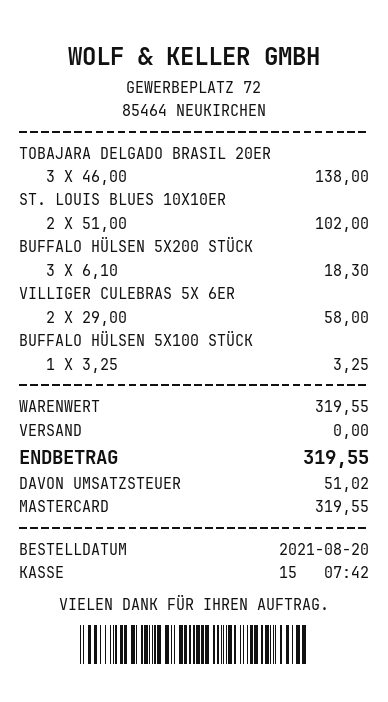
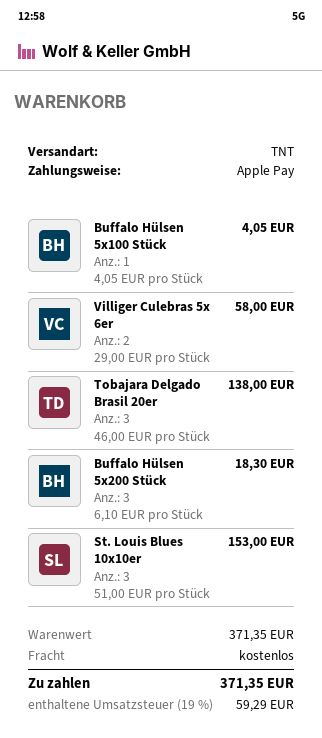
payment method: Mastercard -> Apple Pay
ST. LOUIS BLUES 10X10ER: 2 x 51.00 = 102.00 -> 3 x 51.00 = 153.00
BUFFALO HÜLSEN 5X100 STÜCK: 1 x 3.25 = 3.25 -> 1 x 4.05 = 4.05
subtotal: 319.55 -> 371.35
tax: 51.02 -> 59.29
total: 319.55 -> 371.35

